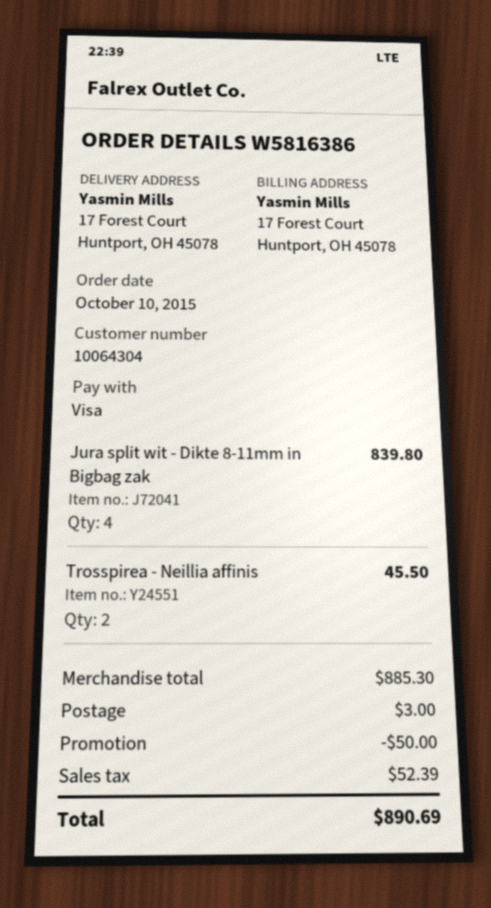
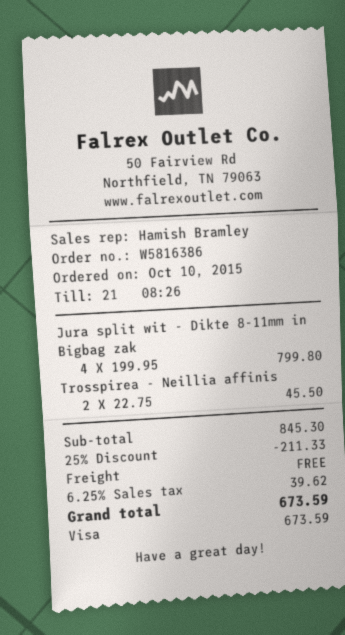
Jura split wit - Dikte 8-11mm in Bigbag zak: 4 for 839.80 -> 4 for 799.80
subtotal: 885.30 -> 845.30
discount: 50.00 -> 211.33
shipping: 3.00 -> 0.00
tax: 52.39 -> 39.62
total: 890.69 -> 673.59

